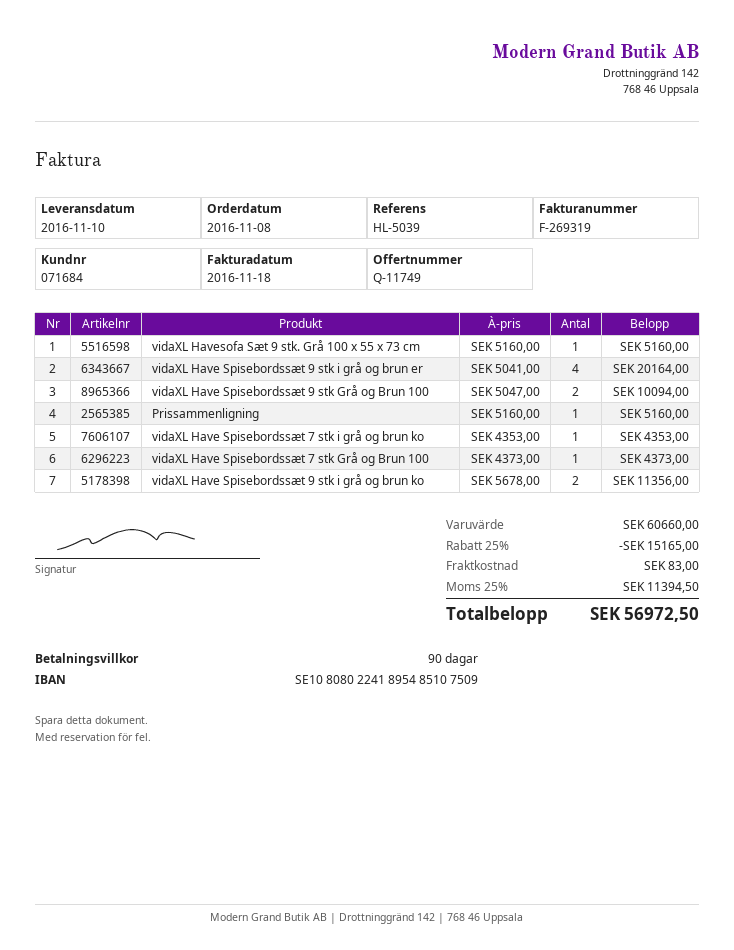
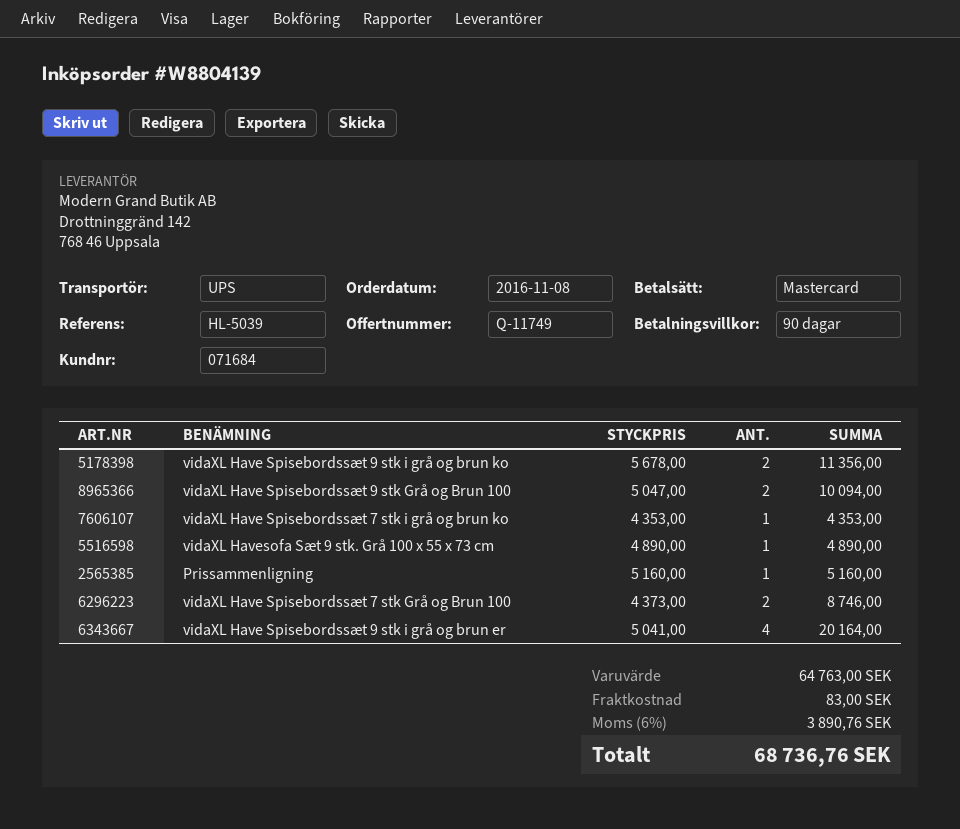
vidaXL Havesofa Sæt 9 stk. Grå 100 x 55 x 73 cm: 1 x 5160.00 = 5160.00 -> 1 x 4890.00 = 4890.00
vidaXL Have Spisebordssæt 7 stk Grå og Brun 100: 1 x 4373.00 = 4373.00 -> 2 x 4373.00 = 8746.00
subtotal: 60660.00 -> 64763.00
discount: 25% = 15165.00 -> none
tax: 25% = 11394.50 -> 6% = 3890.76
total: 56972.50 -> 68736.76

